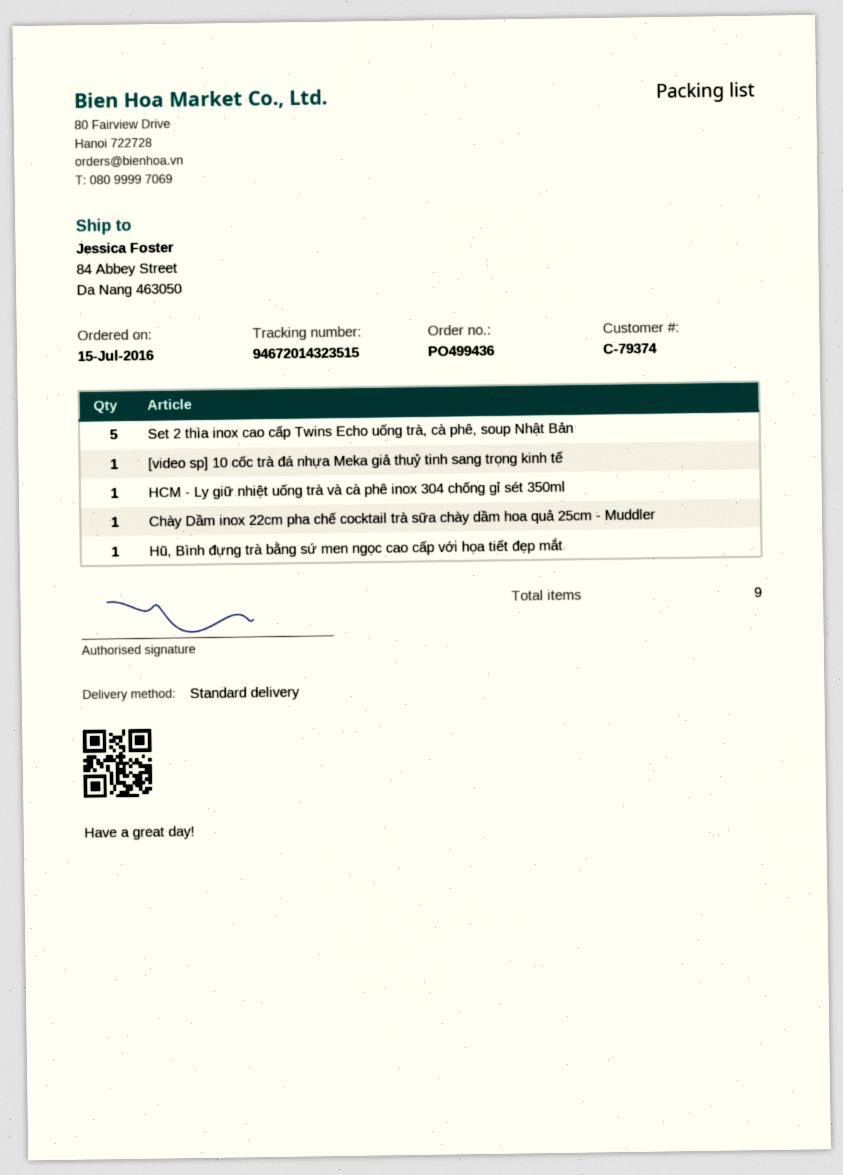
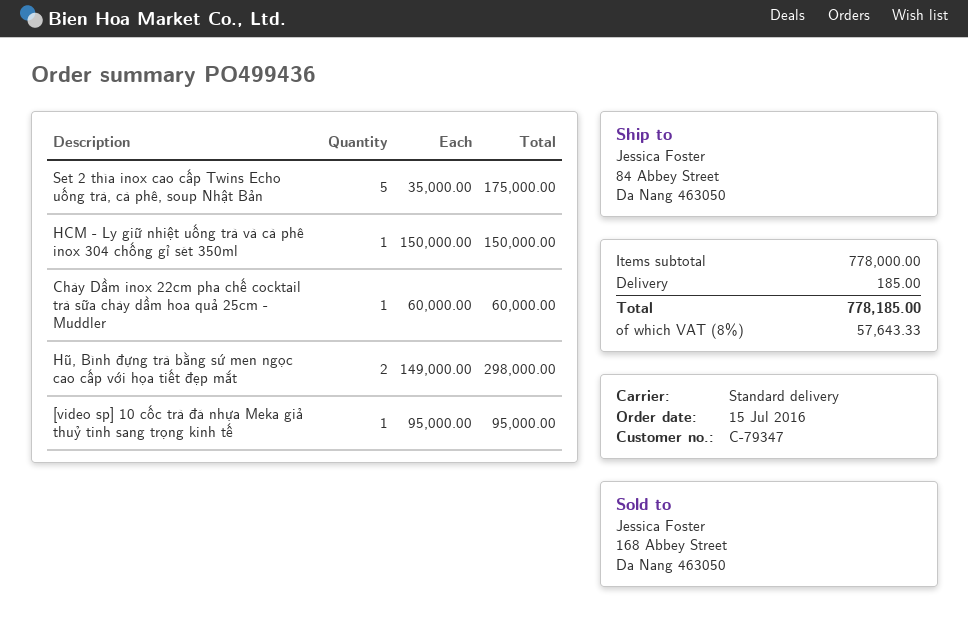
customer number: C-79374 -> C-79347
Hũ, Bình đựng trà bằng sứ men ngọc cao cấp với họa tiết đẹp mắt: 1 -> 2

